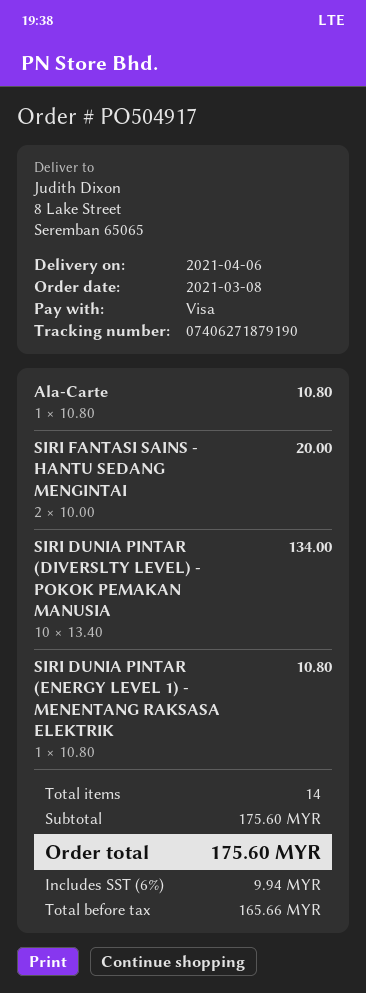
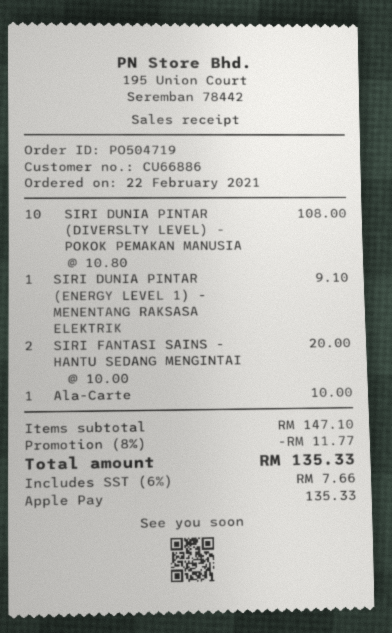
order number: PO504917 -> PO504719
order date: 2021-03-08 -> 2021-02-22
payment method: Visa -> Apple Pay
Ala-Carte: 1 x 10.80 = 10.80 -> 1 x 10.00 = 10.00
SIRI DUNIA PINTAR (DIVERSLTY LEVEL) - POKOK PEMAKAN MANUSIA: 10 x 13.40 = 134.00 -> 10 x 10.80 = 108.00
SIRI DUNIA PINTAR (ENERGY LEVEL 1) - MENENTANG RAKSASA ELEKTRIK: 1 x 10.80 = 10.80 -> 1 x 9.10 = 9.10
subtotal: 175.60 -> 147.10
discount: none -> 8% = 11.77
tax: 6% = 9.94 -> 6% = 7.66
total: 175.60 -> 135.33

